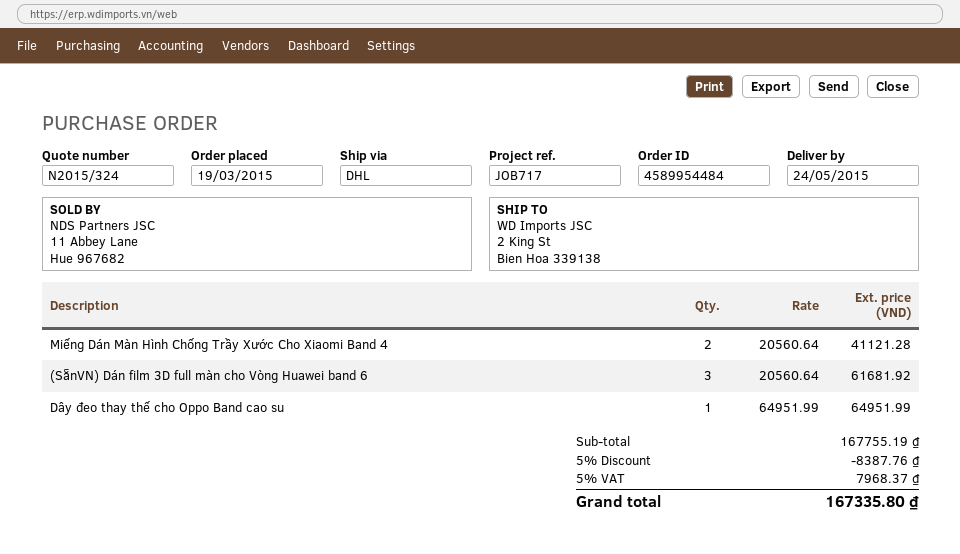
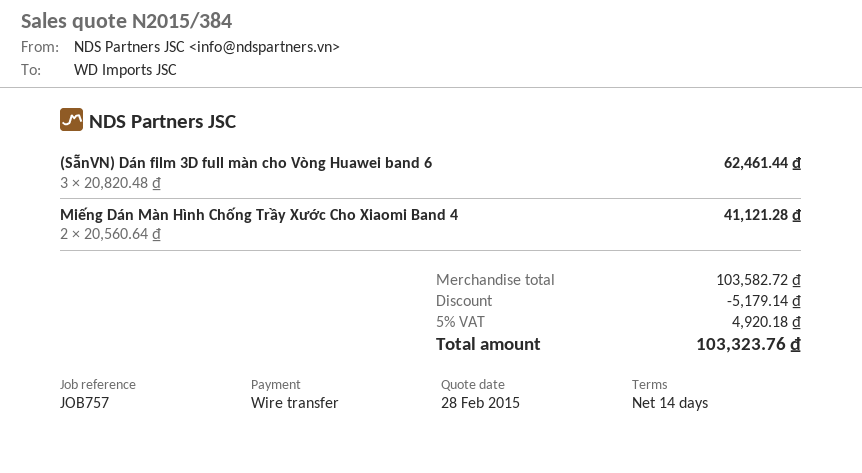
quote number: N2015/324 -> N2015/384
reference: JOB717 -> JOB757
(SẵnVN) Dán film 3D full màn cho Vòng Huawei band 6: 3 x 20560.64 = 61681.92 -> 3 x 20820.48 = 62461.44
Dây đeo thay thế cho Oppo Band cao su: 1 x 64951.99 = 64951.99 -> none
subtotal: 167755.19 -> 103582.72
discount: 8387.76 -> 5179.14
tax: 5% = 7968.37 -> 5% = 4920.18
total: 167335.80 -> 103323.76

